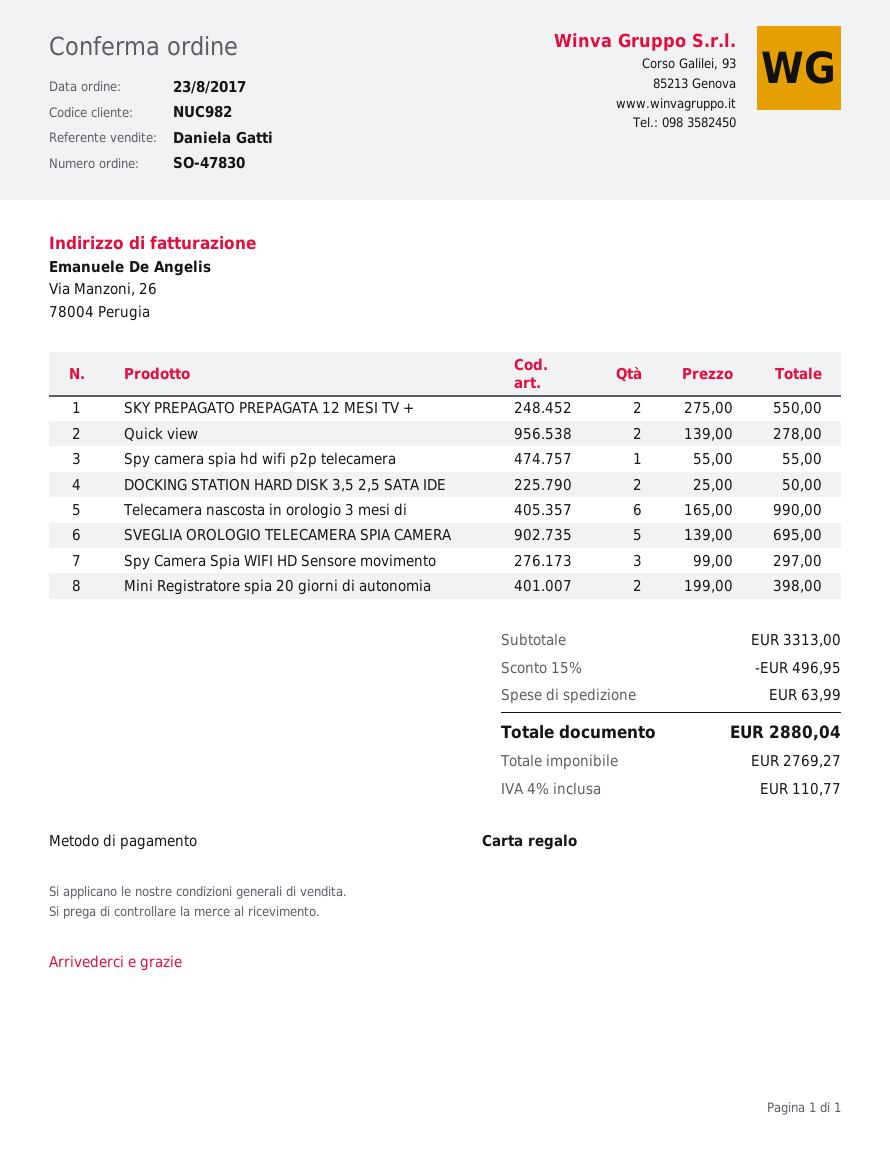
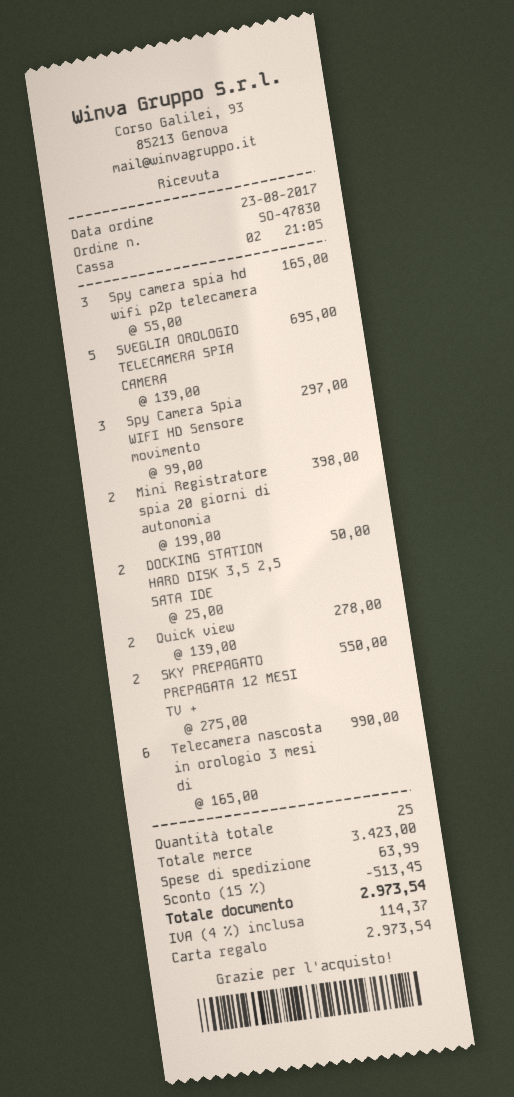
Spy camera spia hd wifi p2p telecamera: 1 x 55.00 = 55.00 -> 3 x 55.00 = 165.00
subtotal: 3313.00 -> 3423.00
discount: 15% = 496.95 -> 15% = 513.45
tax: 4% = 110.77 -> 4% = 114.37
total: 2880.04 -> 2973.54

